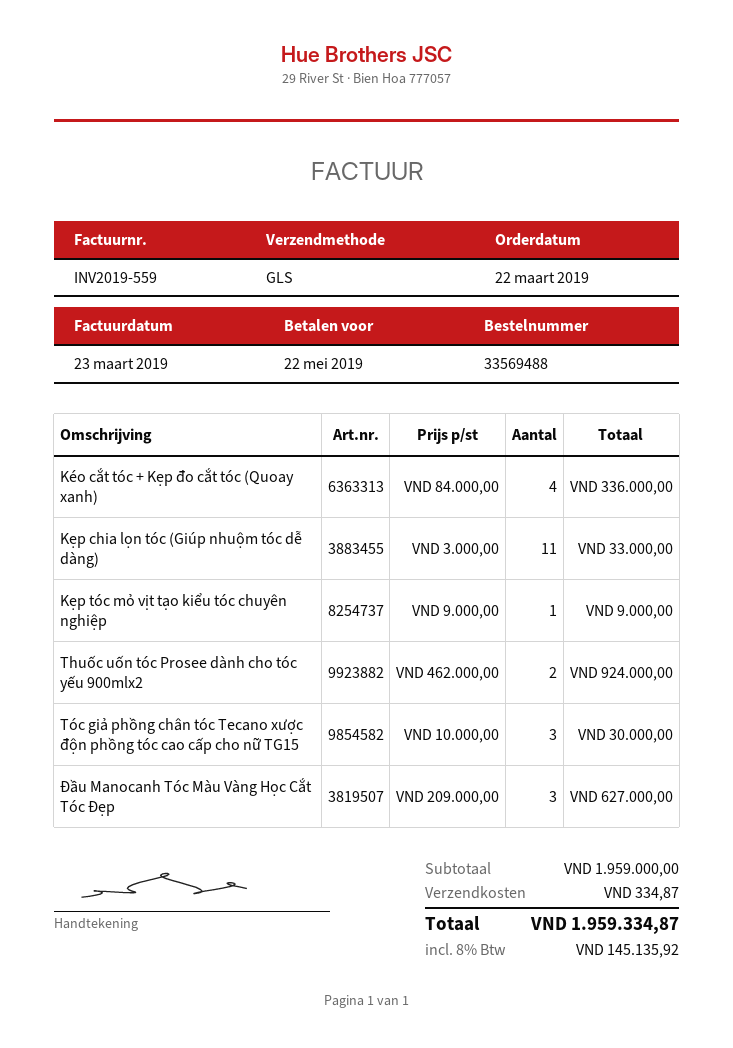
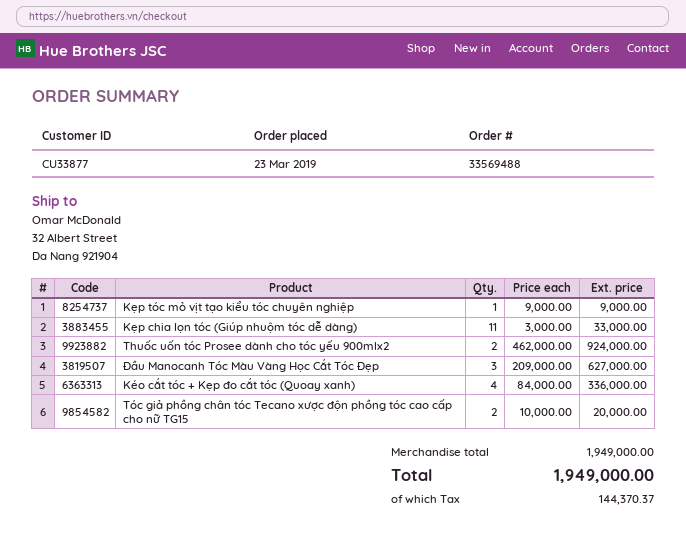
order date: 2019-03-22 -> 2019-03-23
Tóc giả phồng chân tóc Tecano xược độn phồng tóc cao cấp cho nữ TG15: 3 x 10000.00 = 30000.00 -> 2 x 10000.00 = 20000.00
subtotal: 1959000.00 -> 1949000.00
shipping: 334.87 -> none
tax: 145135.92 -> 144370.37
total: 1959334.87 -> 1949000.00

